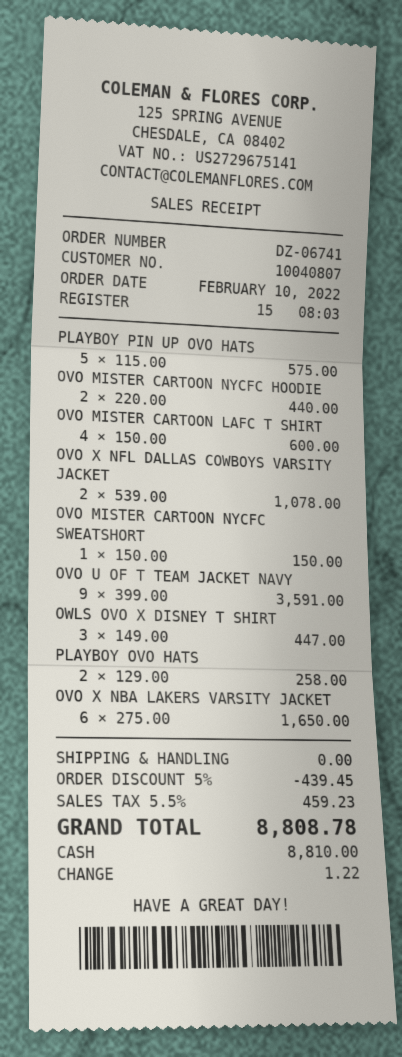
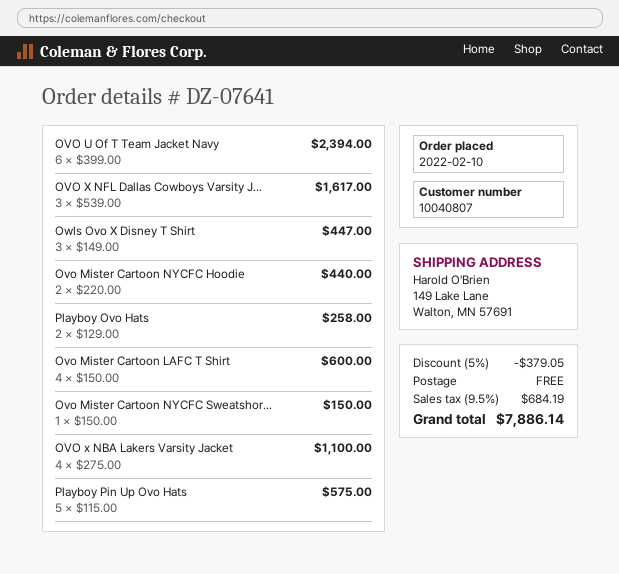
order number: DZ-06741 -> DZ-07641
OVO X NFL DALLAS COWBOYS VARSITY JACKET: 2 x 539.00 = 1078.00 -> 3 x 539.00 = 1617.00
OVO U OF T TEAM JACKET NAVY: 9 x 399.00 = 3591.00 -> 6 x 399.00 = 2394.00
OVO X NBA LAKERS VARSITY JACKET: 6 x 275.00 = 1650.00 -> 4 x 275.00 = 1100.00
discount: 5% = 439.45 -> 5% = 379.05
tax: 5.5% = 459.23 -> 9.5% = 684.19
total: 8808.78 -> 7886.14

